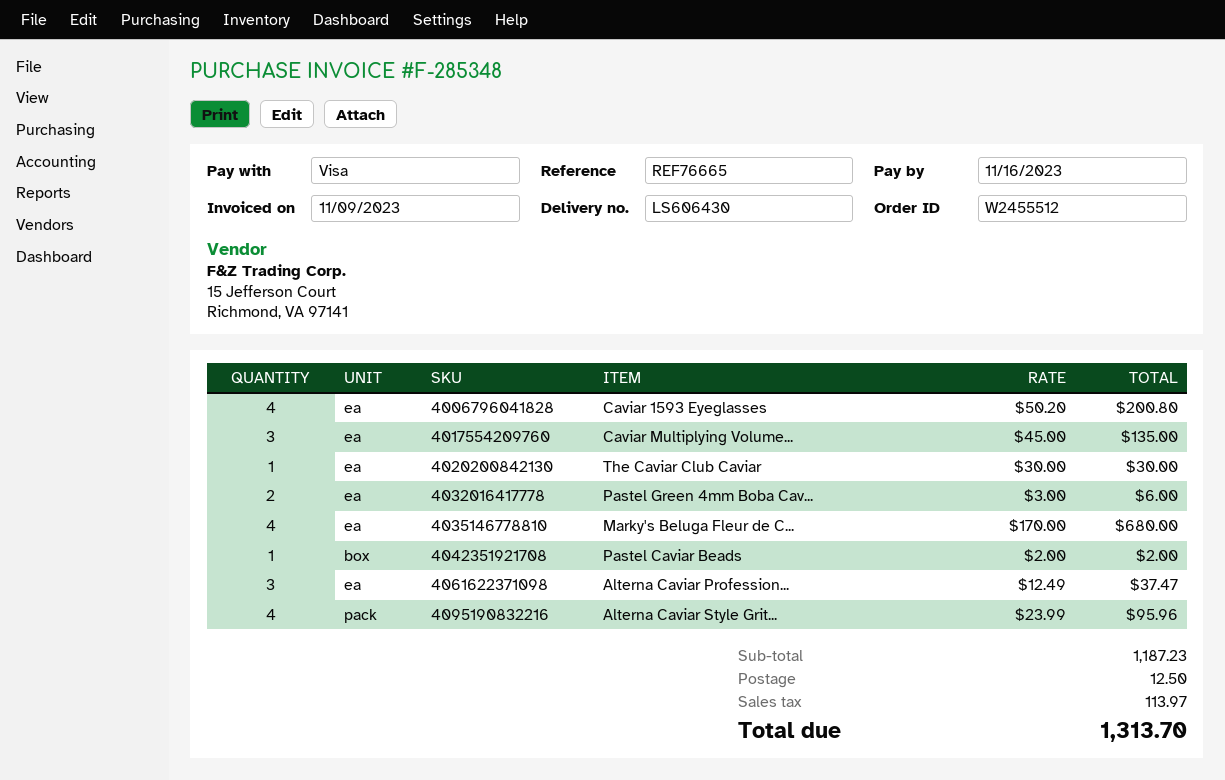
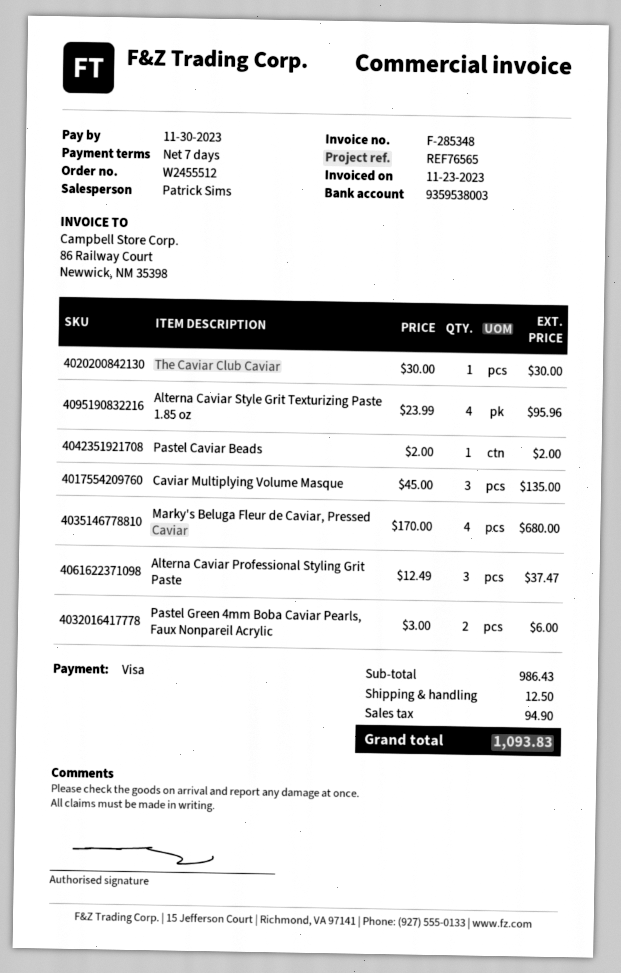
invoice date: 2023-11-09 -> 2023-11-23
due date: 2023-11-16 -> 2023-11-30
reference: REF76665 -> REF76565
Caviar 1593 Eyeglasses: 4 x 50.20 = 200.80 -> none
subtotal: 1187.23 -> 986.43
tax: 113.97 -> 94.90
total: 1313.70 -> 1093.83

